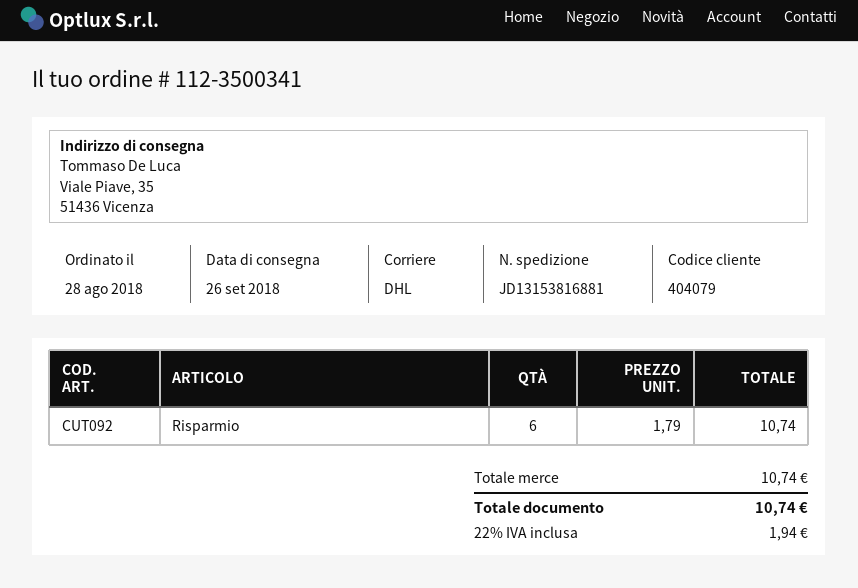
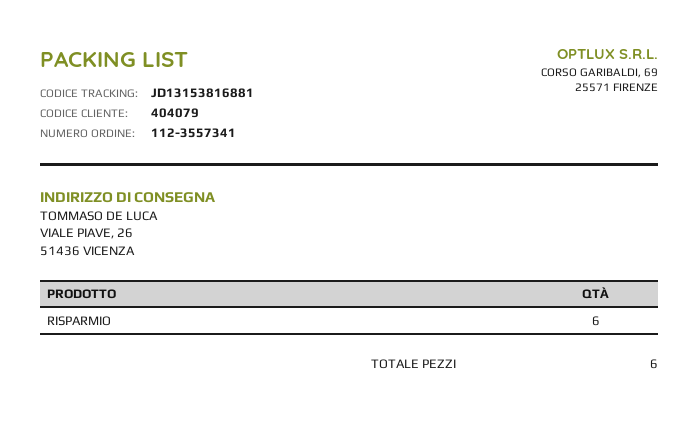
order number: 112-3500341 -> 112-3557341
ship to: Viale Piave, 35, 51436 Vicenza -> VIALE PIAVE, 26, 51436 VICENZA

